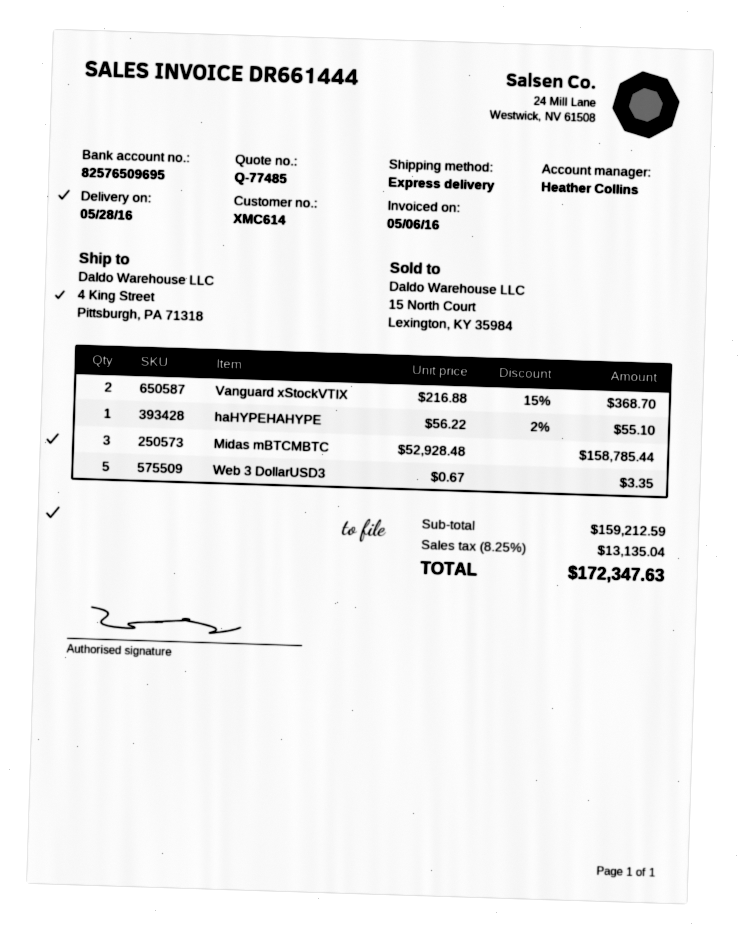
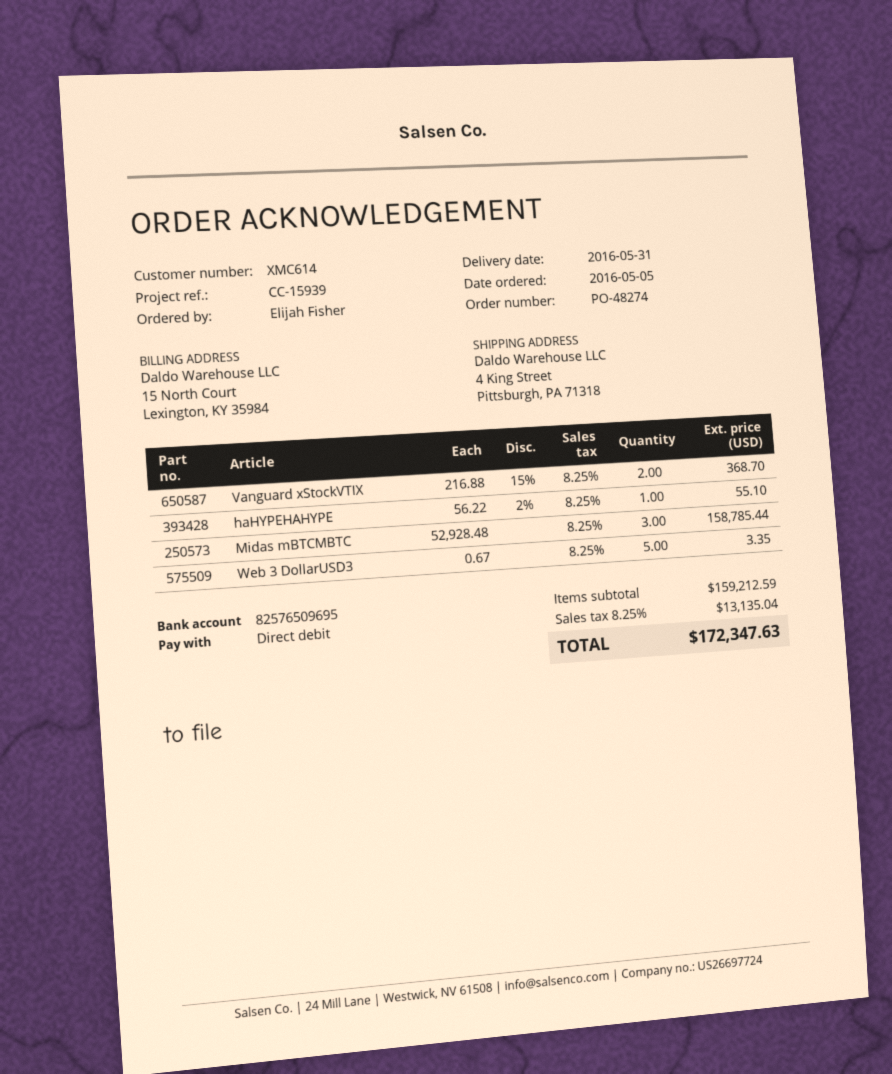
delivery date: 2016-05-28 -> 2016-05-31

